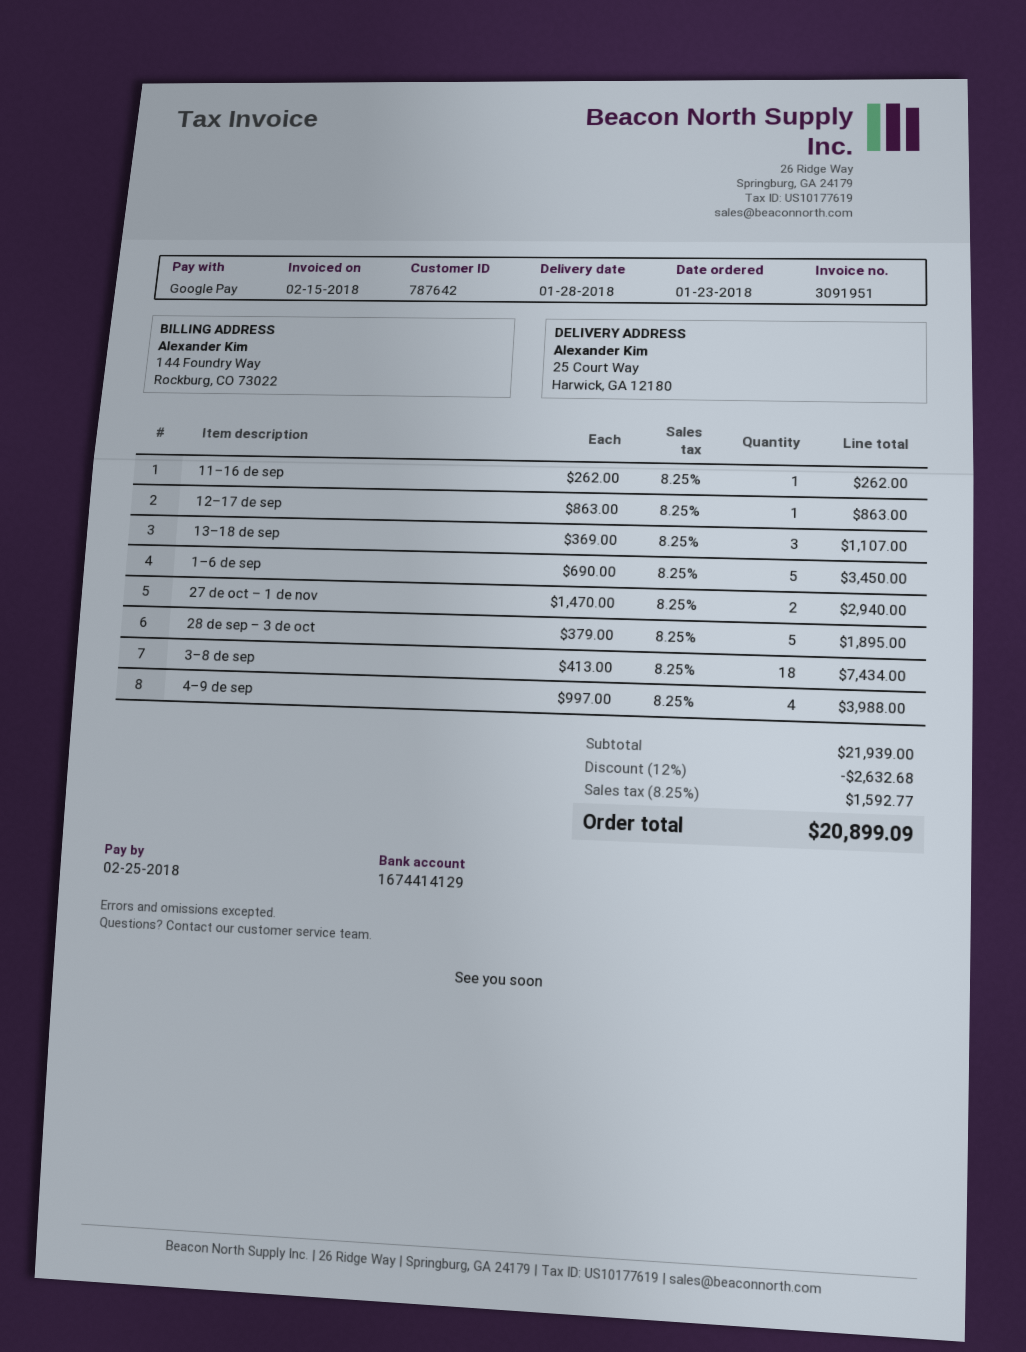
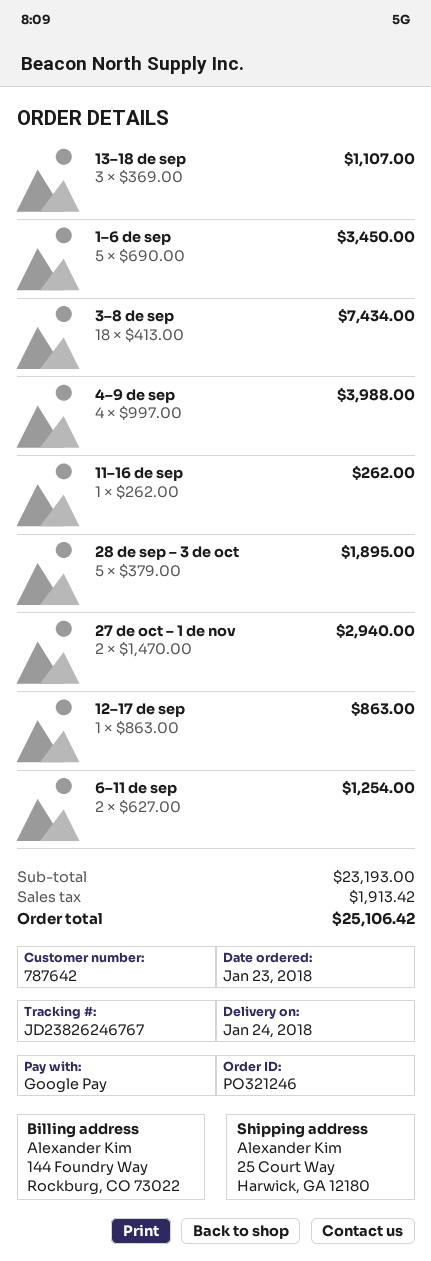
delivery date: 2018-01-28 -> 2018-01-24
6–11 de sep: none -> 2 x 627.00 = 1254.00
subtotal: 21939.00 -> 23193.00
discount: 12% = 2632.68 -> none
tax: 1592.77 -> 1913.42
total: 20899.09 -> 25106.42

